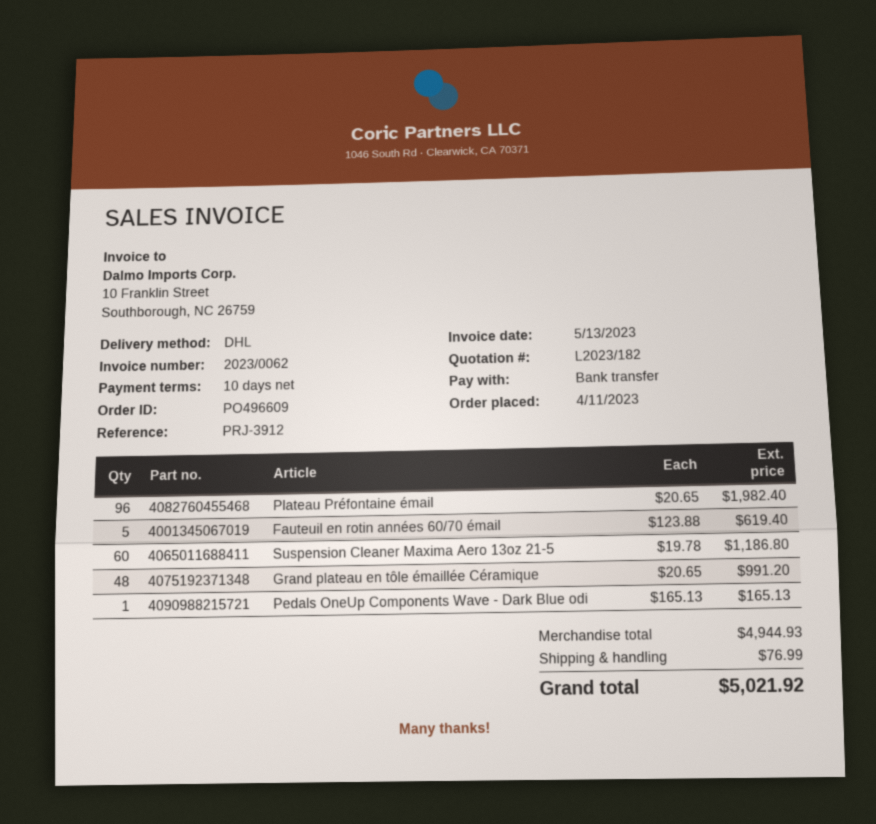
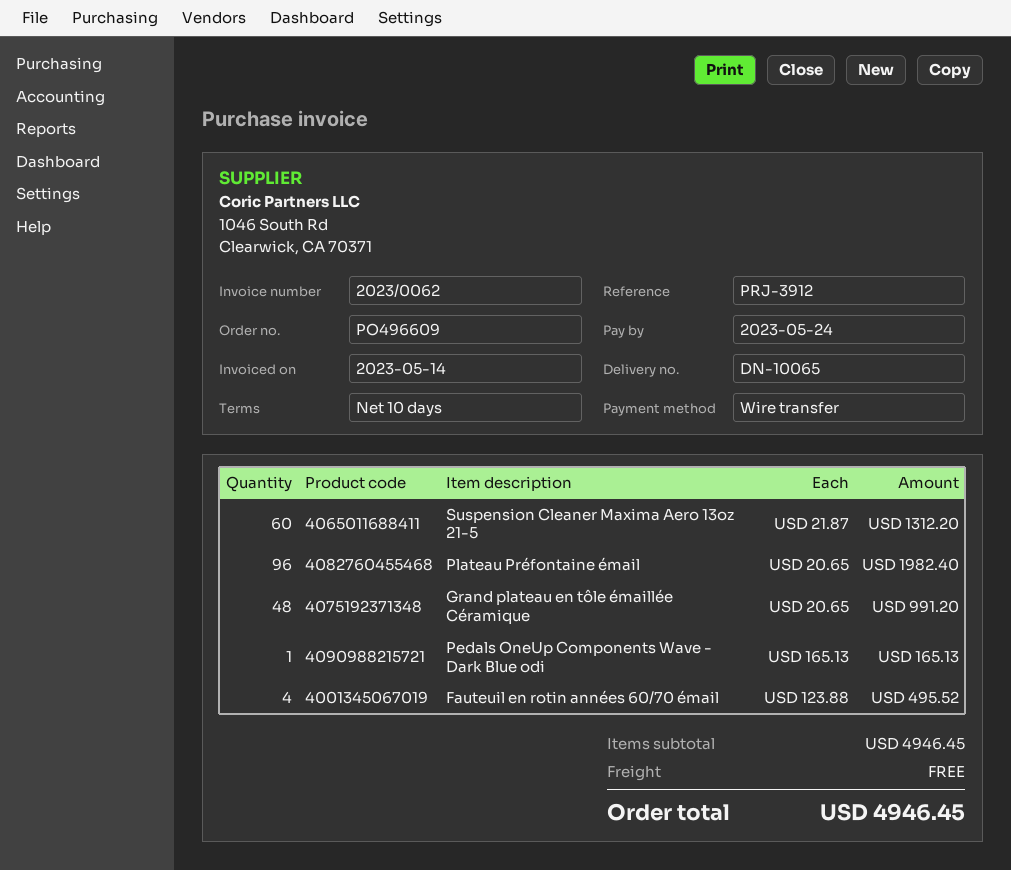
invoice date: 2023-05-13 -> 2023-05-14
Fauteuil en rotin années 60/70 émail: 5 x 123.88 = 619.40 -> 4 x 123.88 = 495.52
Suspension Cleaner Maxima Aero 13oz 21-5: 60 x 19.78 = 1186.80 -> 60 x 21.87 = 1312.20
subtotal: 4944.93 -> 4946.45
shipping: 76.99 -> 0.00
total: 5021.92 -> 4946.45

